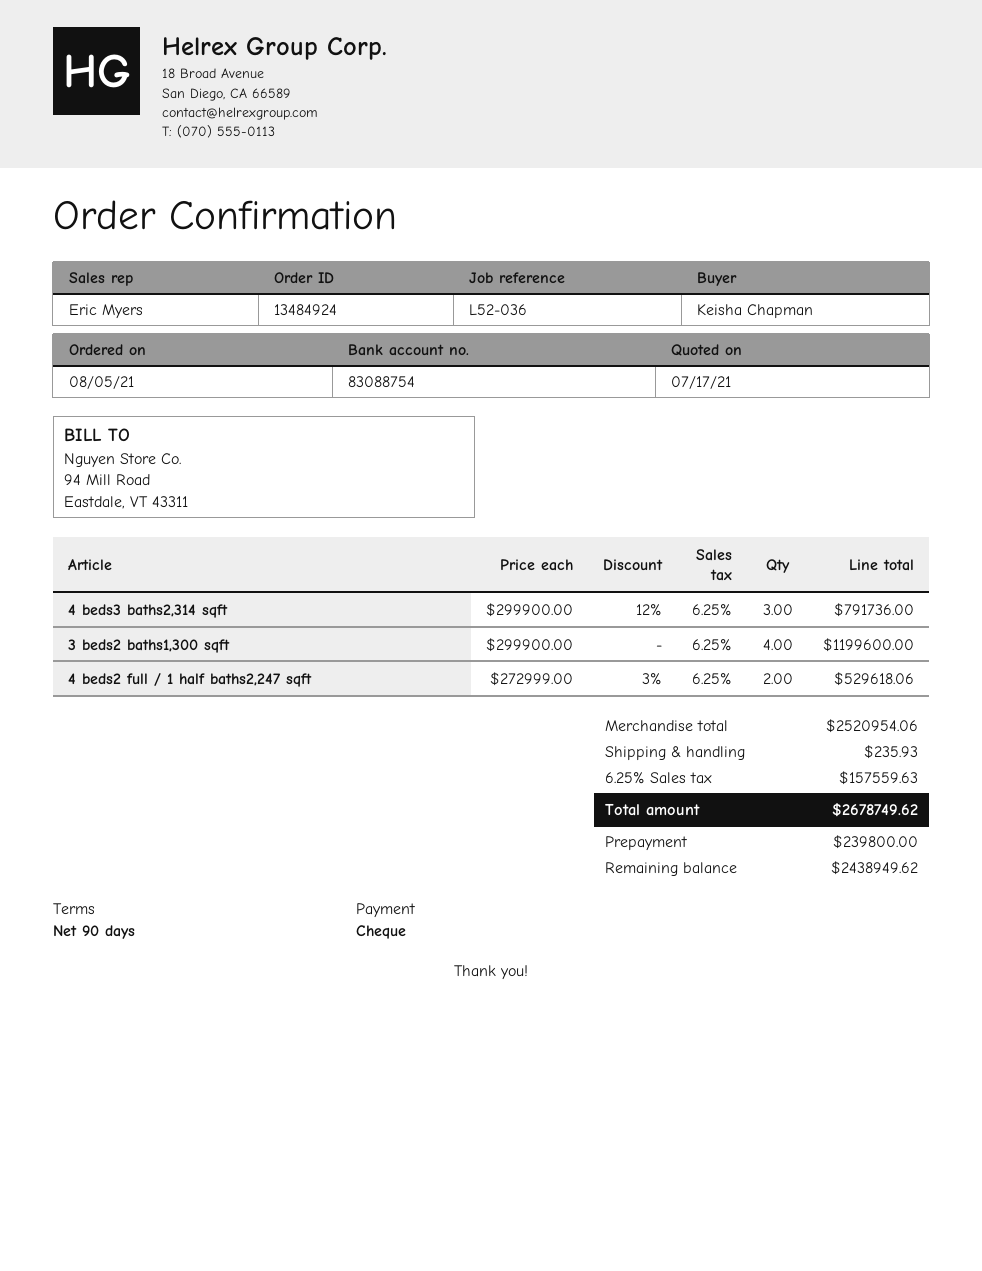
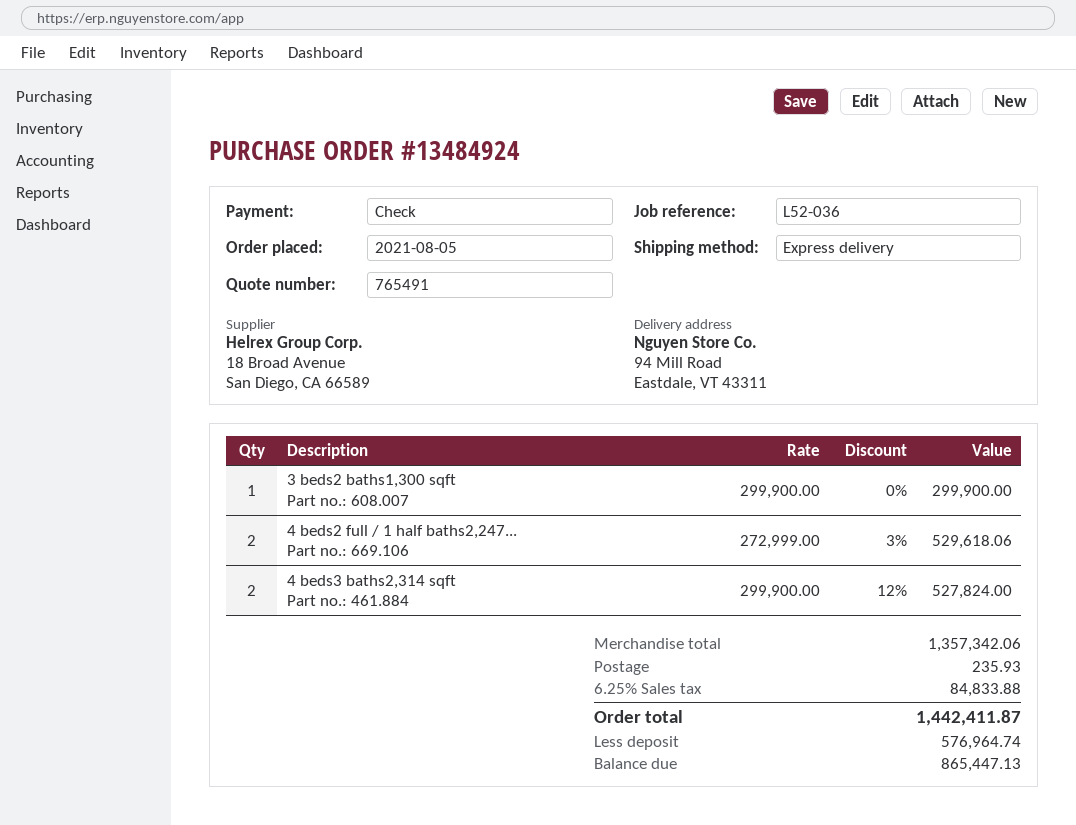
4 beds3 baths2,314 sqft: 3 x 299900.00 - 12% = 791736.00 -> 2 x 299900.00 - 12% = 527824.00
3 beds2 baths1,300 sqft: 4 x 299900.00 = 1199600.00 -> 1 x 299900.00 = 299900.00
subtotal: 2520954.06 -> 1357342.06
tax: 6.25% = 157559.63 -> 6.25% = 84833.88
total: 2678749.62 -> 1442411.87
deposit: 239800.00 -> 576964.74
balance: 2438949.62 -> 865447.13

